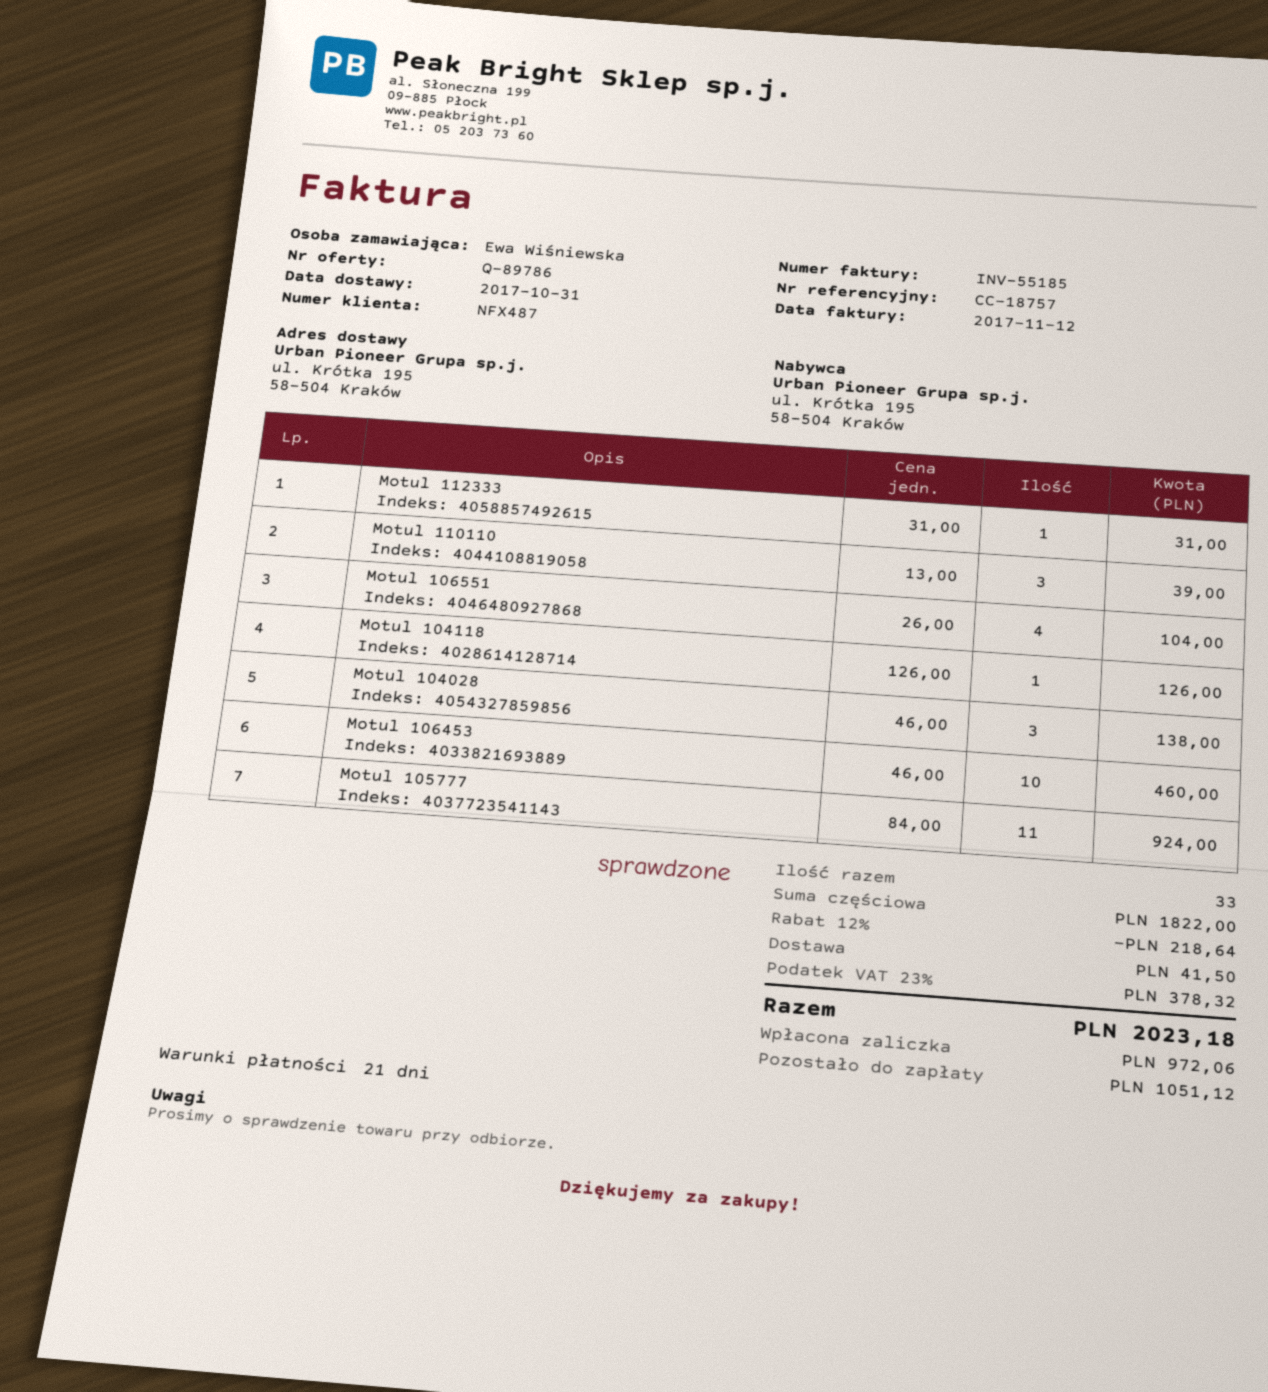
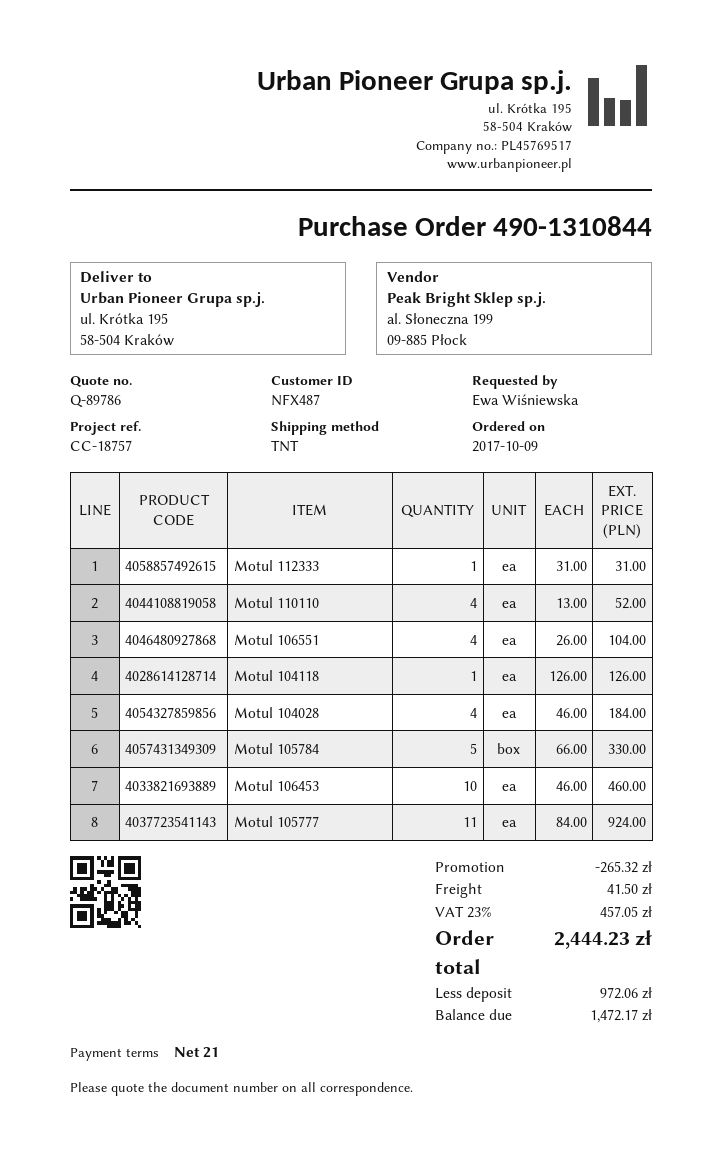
Motul 110110: 3 x 13.00 = 39.00 -> 4 x 13.00 = 52.00
Motul 104028: 3 x 46.00 = 138.00 -> 4 x 46.00 = 184.00
Motul 105784: none -> 5 x 66.00 = 330.00
discount: 218.64 -> 265.32
tax: 23% = 378.32 -> 23% = 457.05
total: 2023.18 -> 2444.23
balance: 1051.12 -> 1472.17

